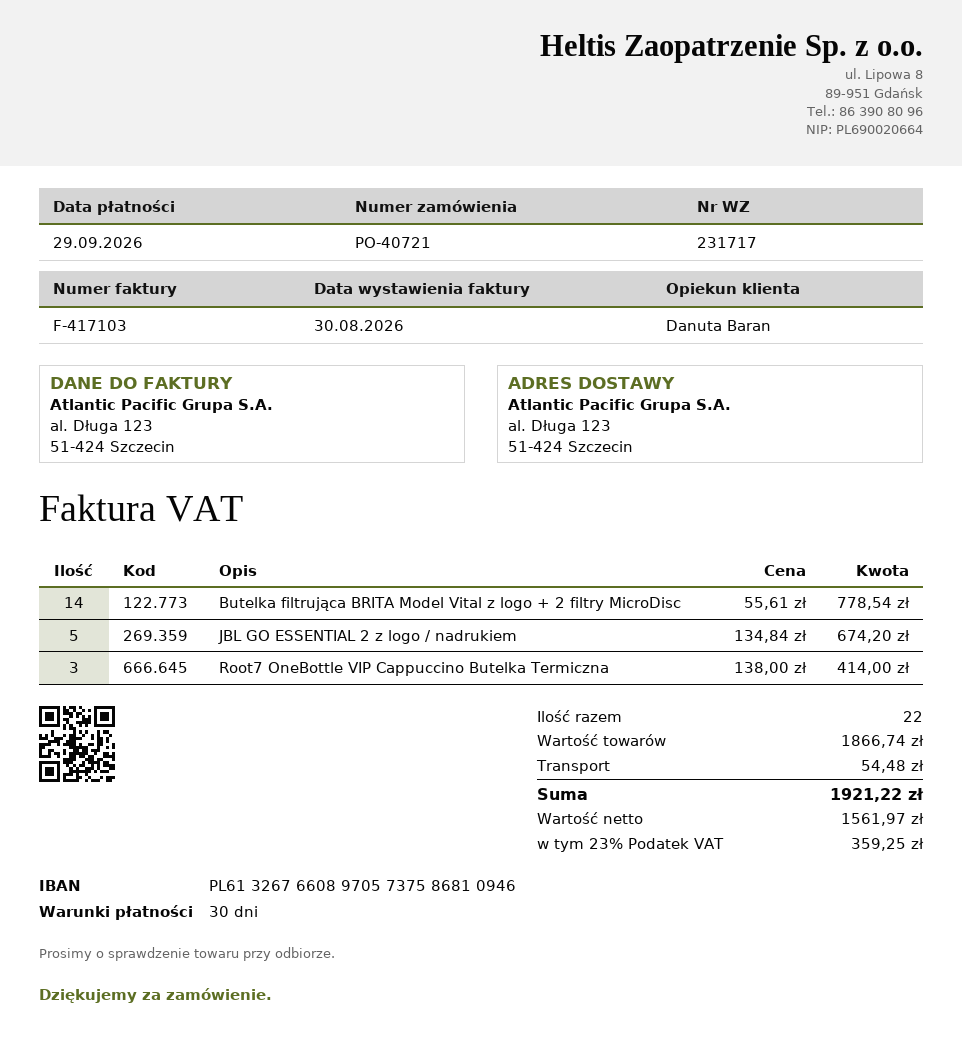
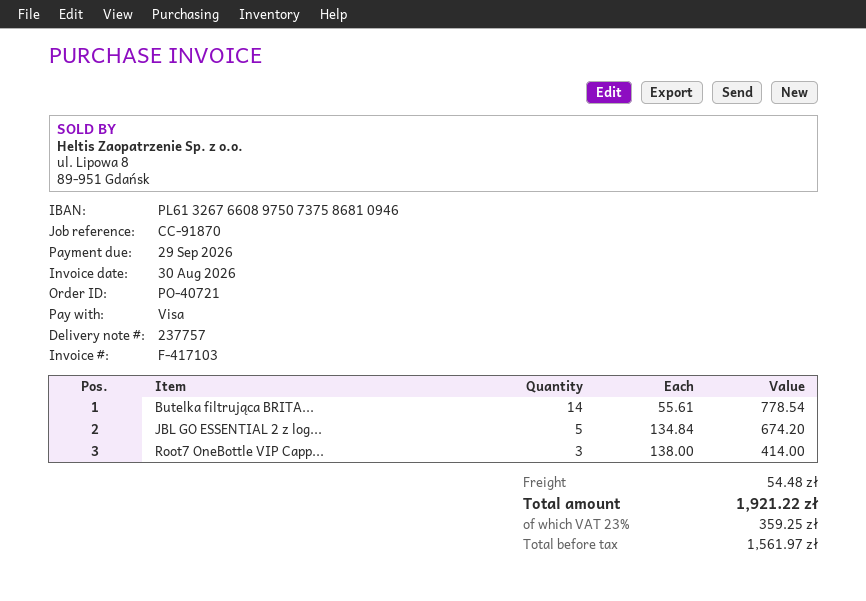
delivery note number: 231717 -> 237757
bank account: PL61326766089705737586810946 -> PL61326766089750737586810946

